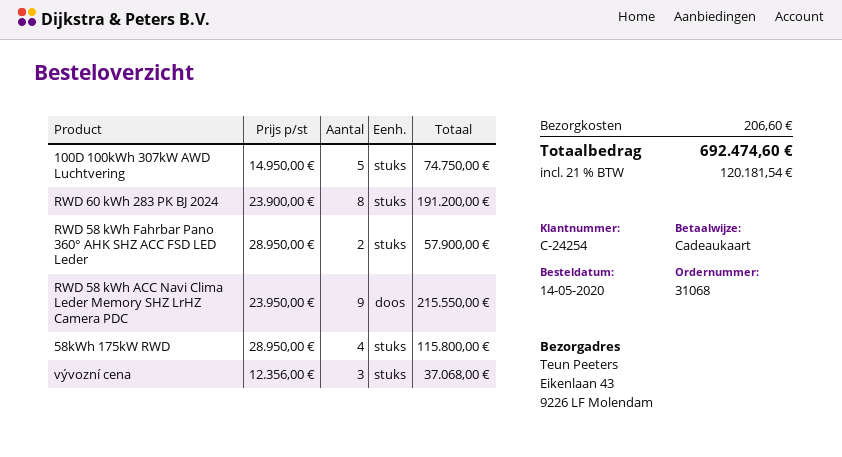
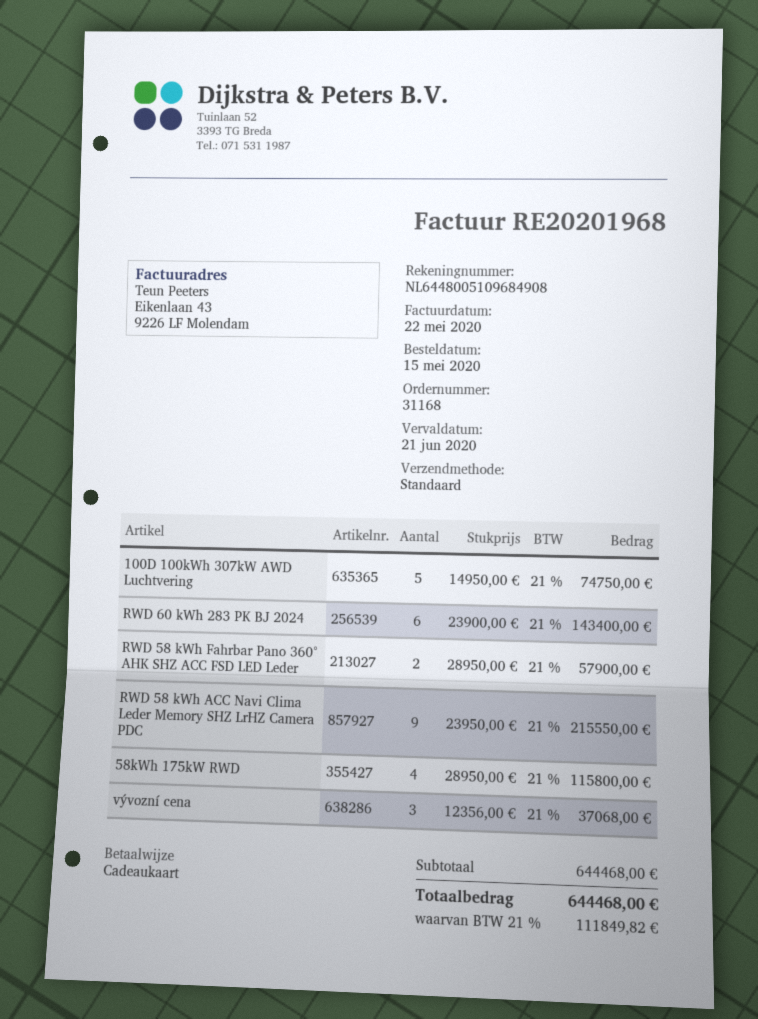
order number: 31068 -> 31168
order date: 2020-05-14 -> 2020-05-15
RWD 60 kWh 283 PK BJ 2024: 8 x 23900.00 = 191200.00 -> 6 x 23900.00 = 143400.00
shipping: 206.60 -> none
tax: 21% = 120181.54 -> 21% = 111849.82
total: 692474.60 -> 644468.00

